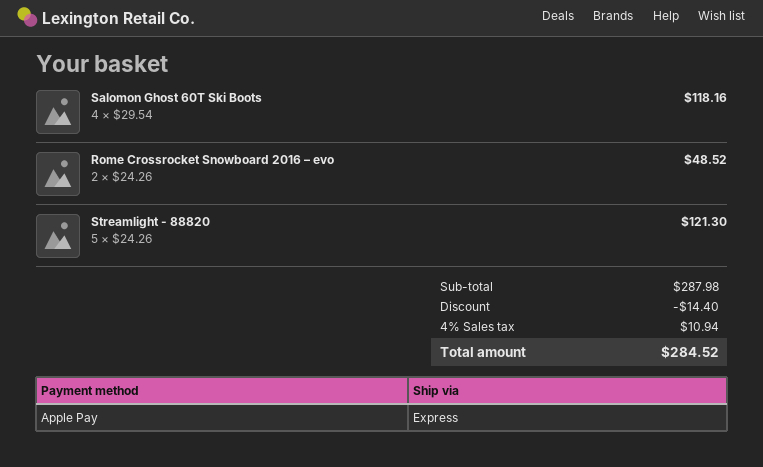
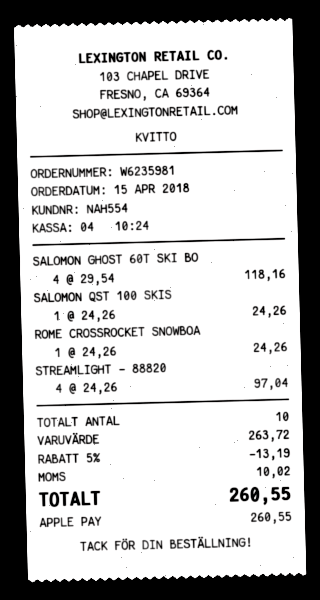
Rome Crossrocket Snowboard 2016 – evo: 2 x 24.26 = 48.52 -> 1 x 24.26 = 24.26
Streamlight - 88820: 5 x 24.26 = 121.30 -> 4 x 24.26 = 97.04
SALOMON QST 100 SKIS: none -> 1 x 24.26 = 24.26
subtotal: 287.98 -> 263.72
discount: 14.40 -> 13.19
tax: 10.94 -> 10.02
total: 284.52 -> 260.55

